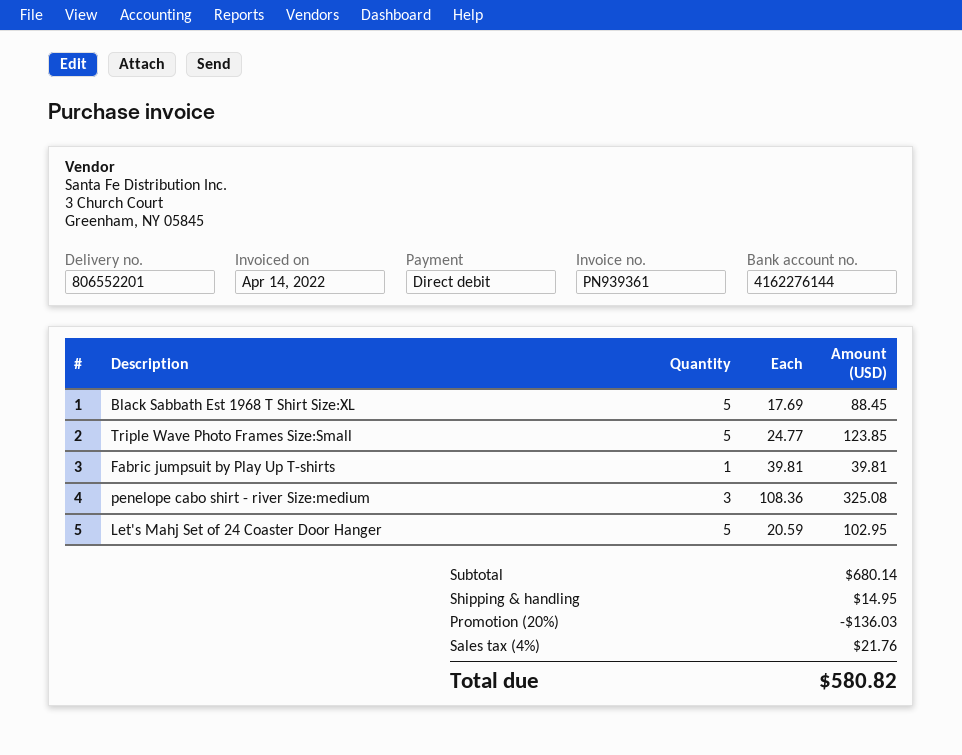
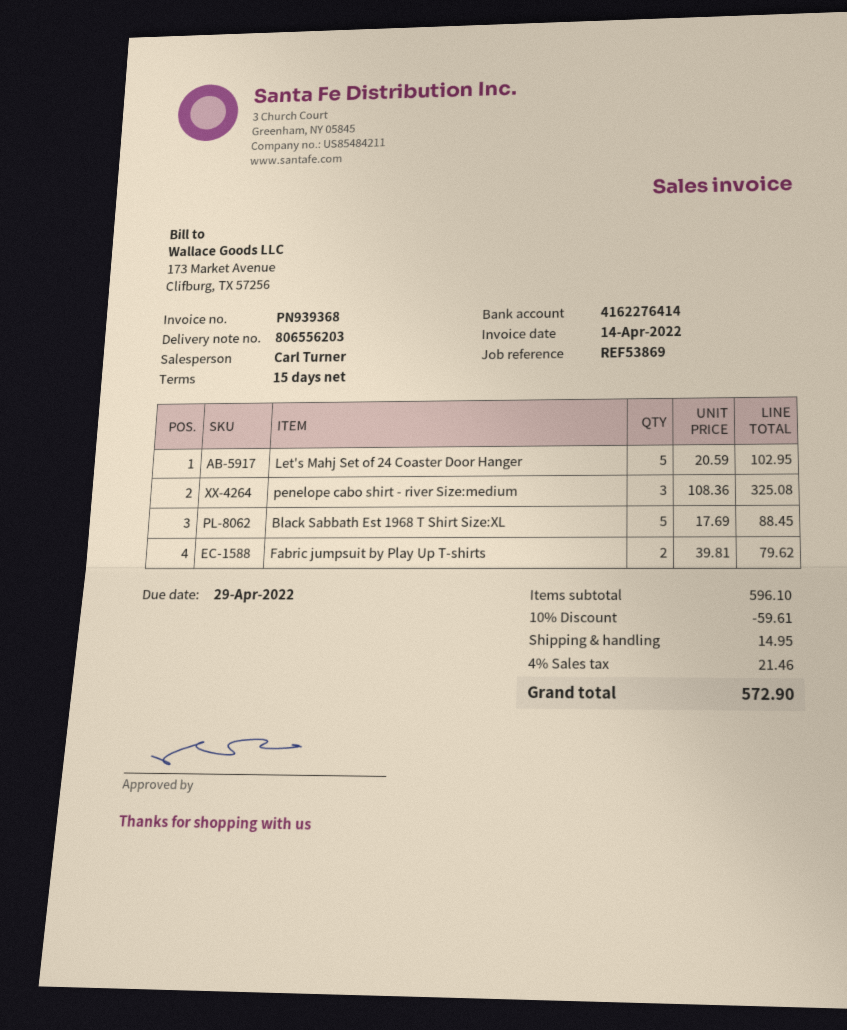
delivery note number: 806552201 -> 806556203
invoice number: PN939361 -> PN939368
bank account: 4162276144 -> 4162276414
Triple Wave Photo Frames Size:Small: 5 x 24.77 = 123.85 -> none
Fabric jumpsuit by Play Up T-shirts: 1 x 39.81 = 39.81 -> 2 x 39.81 = 79.62
subtotal: 680.14 -> 596.10
discount: 20% = 136.03 -> 10% = 59.61
tax: 4% = 21.76 -> 4% = 21.46
total: 580.82 -> 572.90

